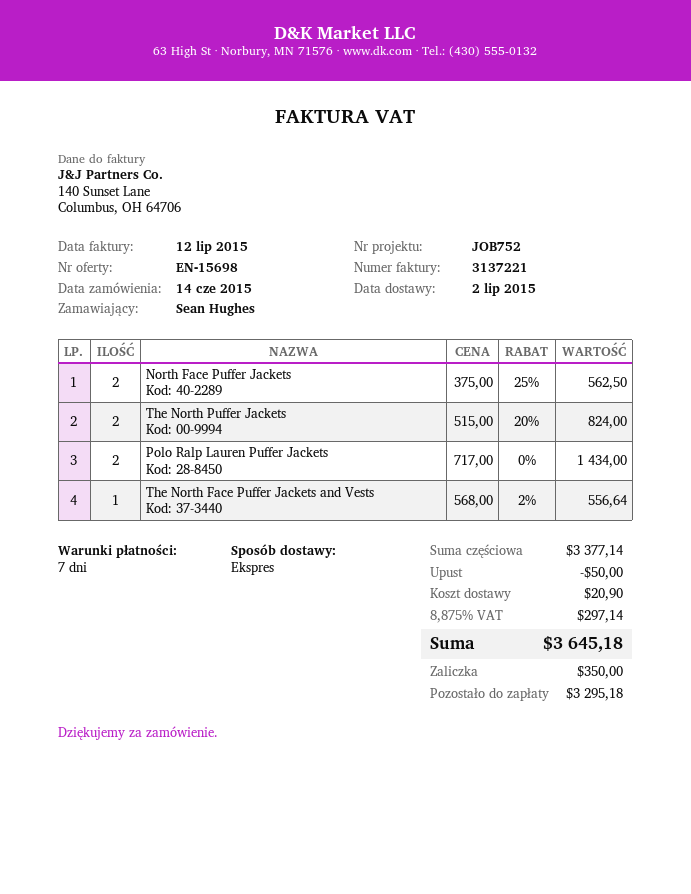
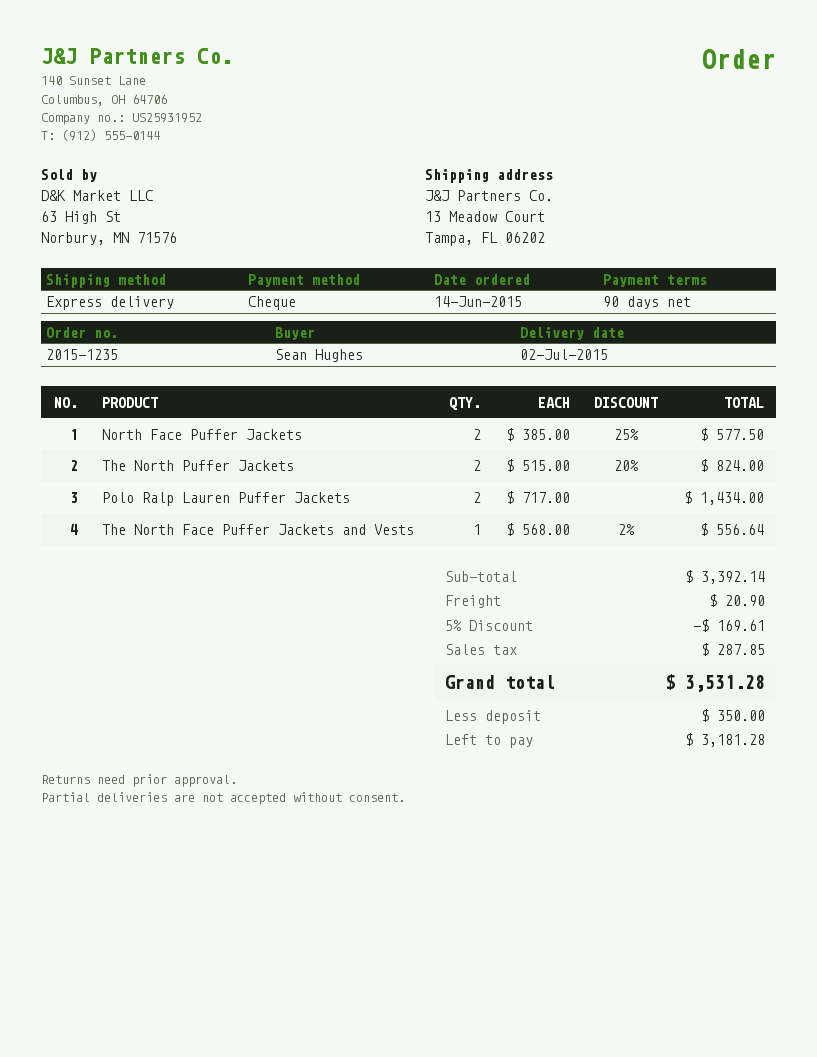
payment terms: 7 days -> 90 days
North Face Puffer Jackets: 2 x 375.00 - 25% = 562.50 -> 2 x 385.00 - 25% = 577.50
subtotal: 3377.14 -> 3392.14
discount: 50.00 -> 169.61
tax: 297.14 -> 287.85
total: 3645.18 -> 3531.28
balance: 3295.18 -> 3181.28

